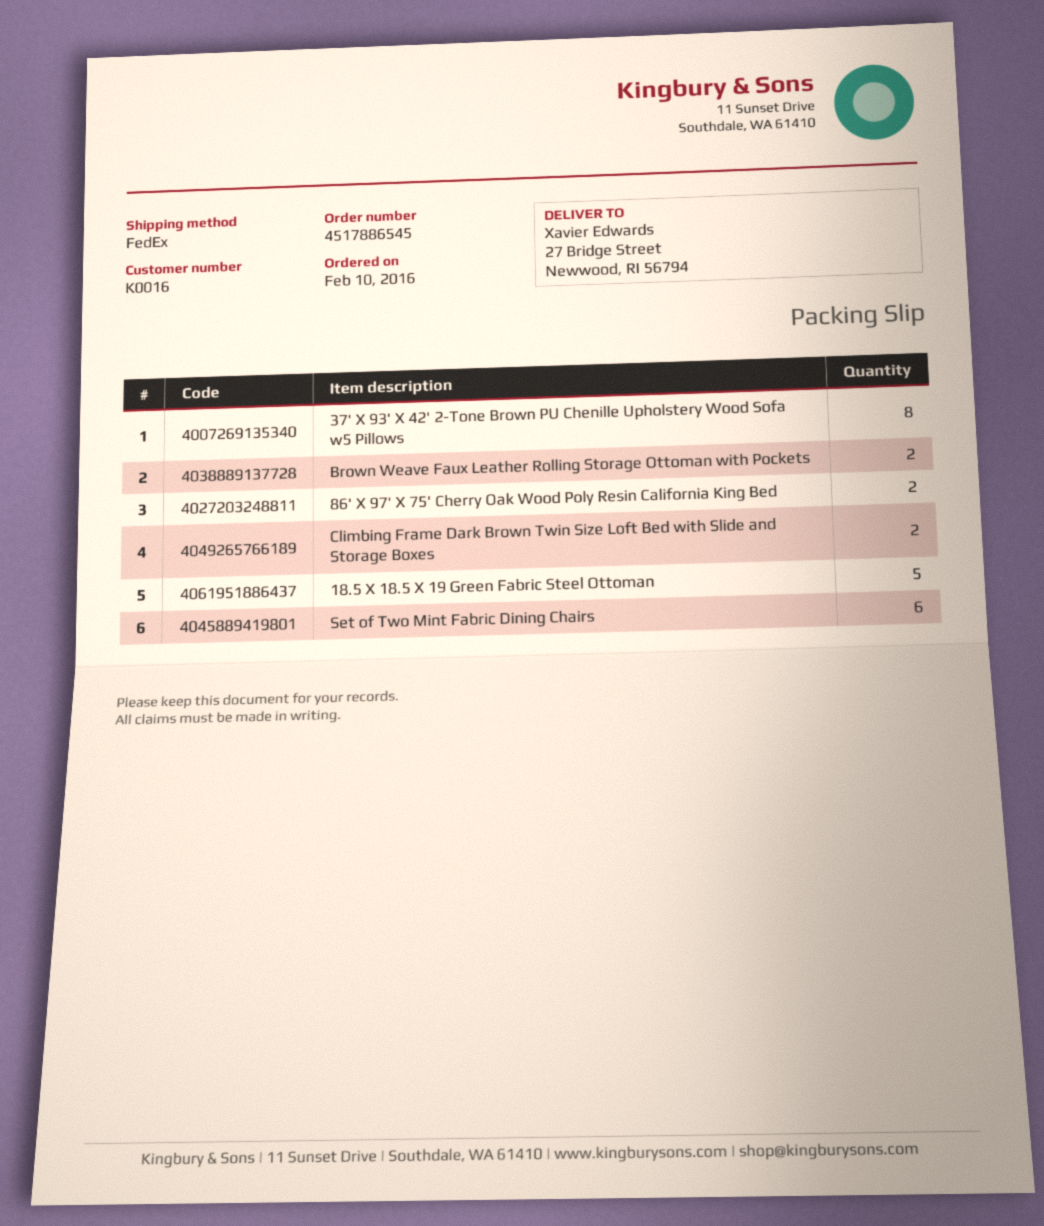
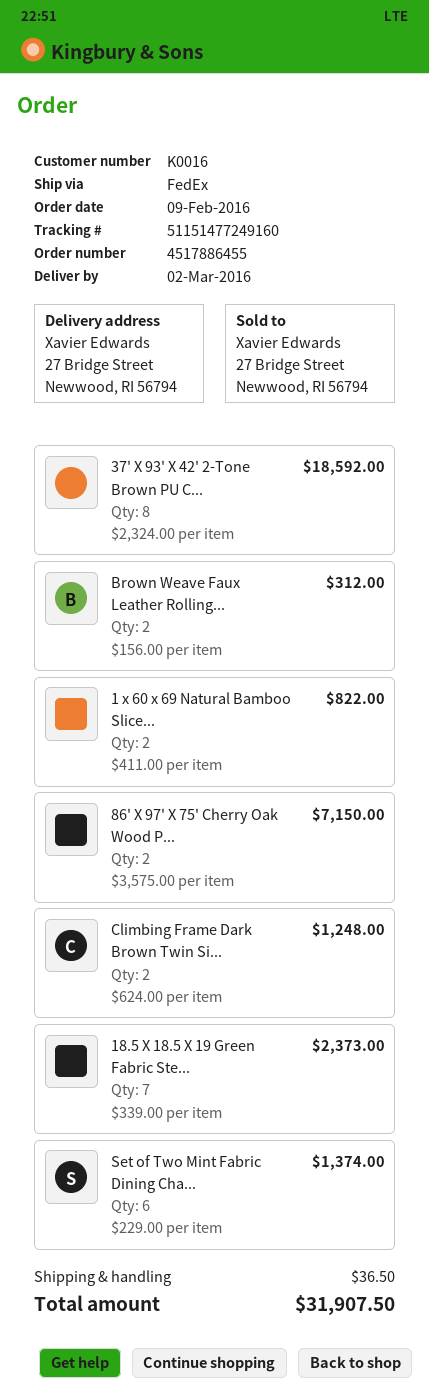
order number: 4517886545 -> 4517886455
order date: 2016-02-10 -> 2016-02-09
18.5 X 18.5 X 19 Green Fabric Steel Ottoman: 5 -> 7
1 x 60 x 69 Natural Bamboo Slice...: none -> 2

